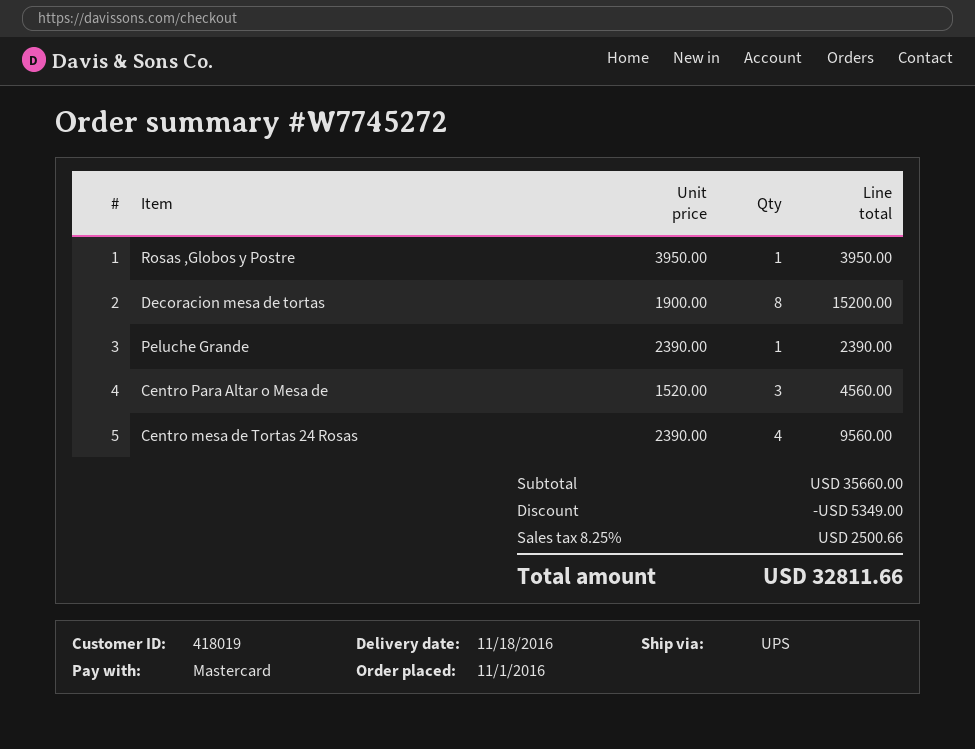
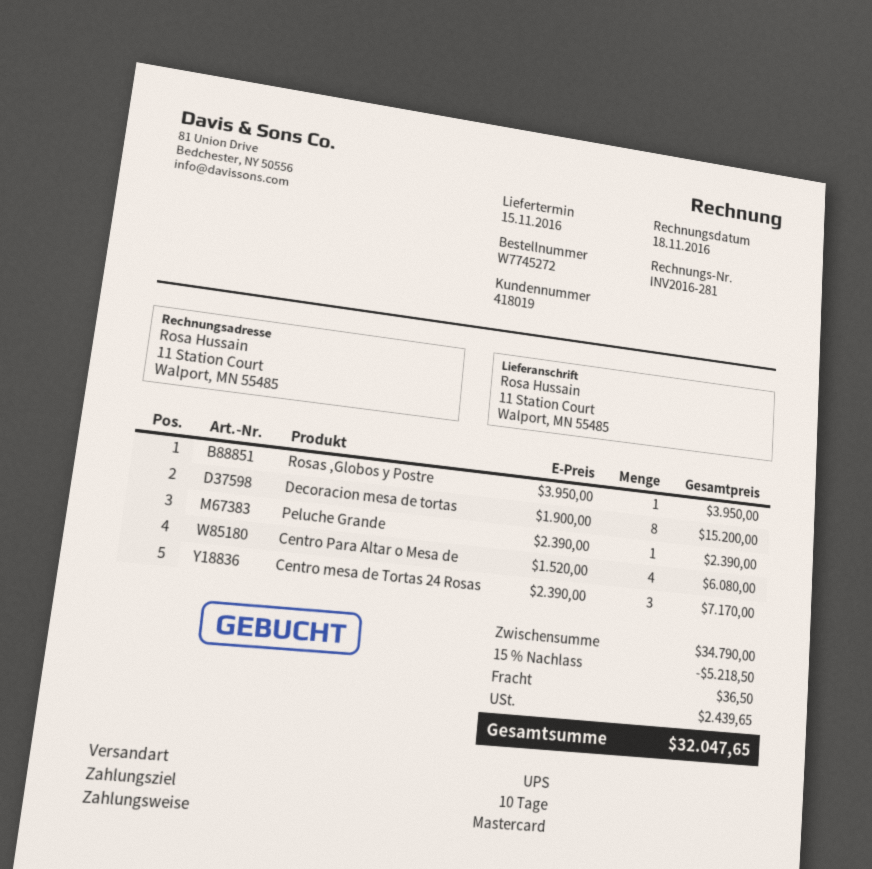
delivery date: 2016-11-18 -> 2016-11-15
Centro Para Altar o Mesa de: 3 x 1520.00 = 4560.00 -> 4 x 1520.00 = 6080.00
Centro mesa de Tortas 24 Rosas: 4 x 2390.00 = 9560.00 -> 3 x 2390.00 = 7170.00
subtotal: 35660.00 -> 34790.00
discount: 5349.00 -> 5218.50
shipping: none -> 36.50
tax: 2500.66 -> 2439.65
total: 32811.66 -> 32047.65

